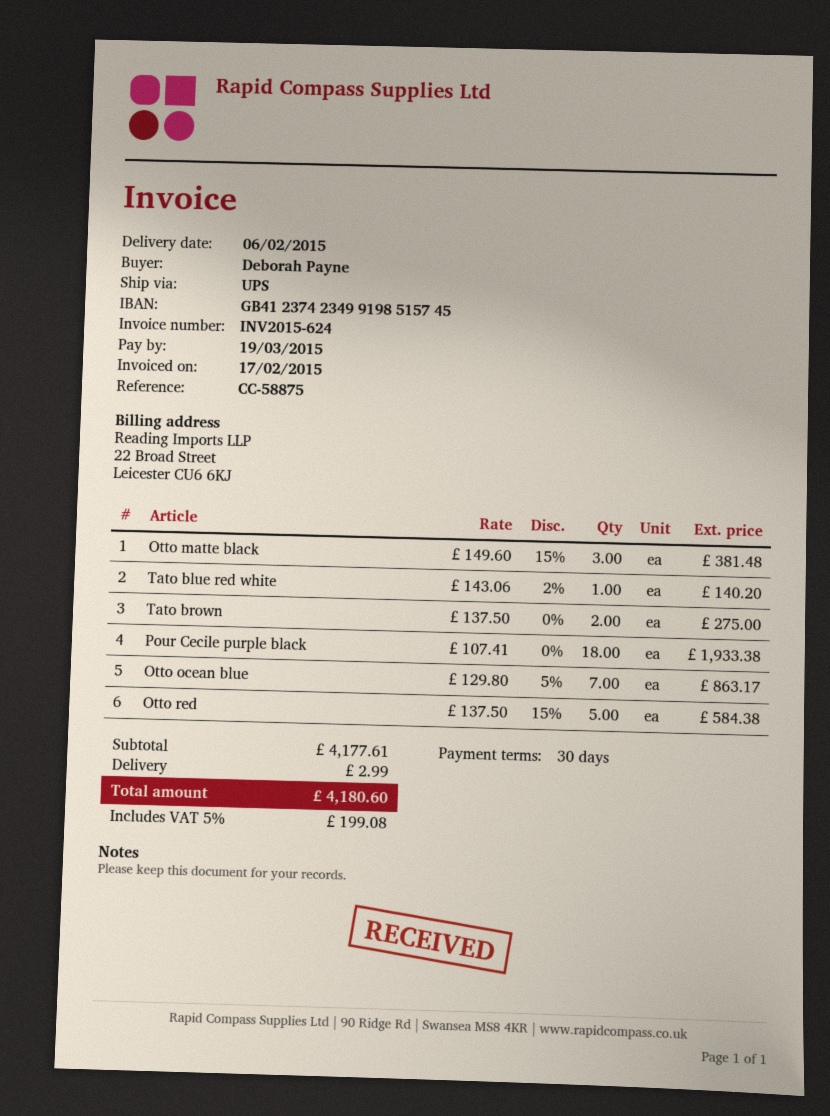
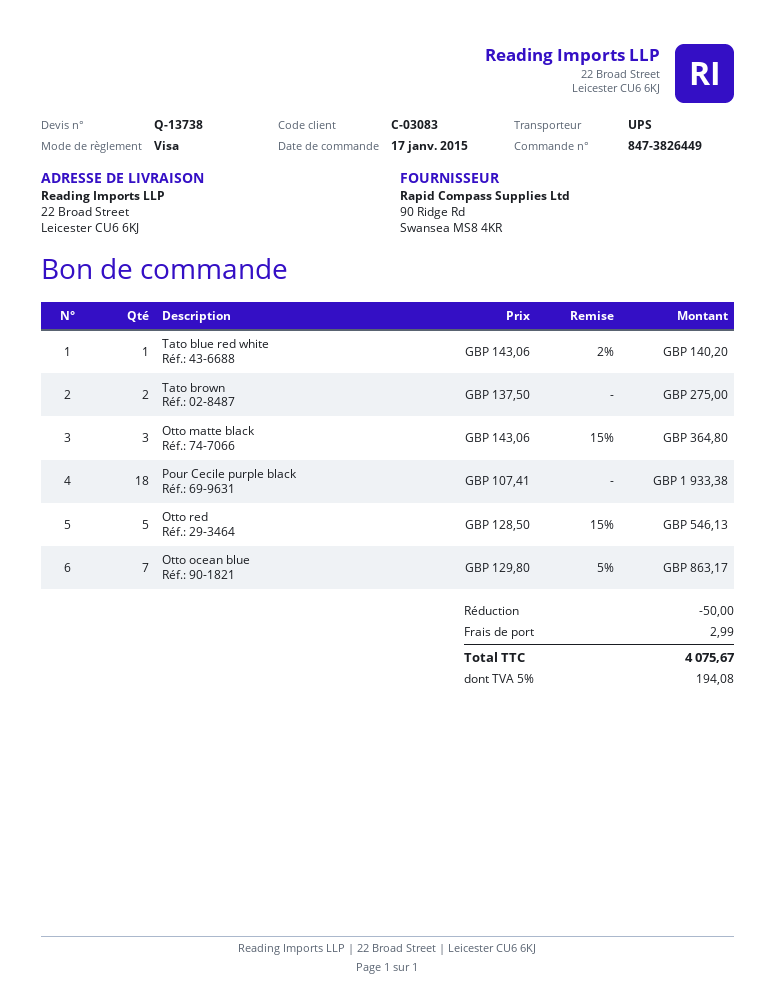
Otto matte black: 3 x 149.60 - 15% = 381.48 -> 3 x 143.06 - 15% = 364.80
Otto red: 5 x 137.50 - 15% = 584.38 -> 5 x 128.50 - 15% = 546.13
discount: none -> 50.00
tax: 5% = 199.08 -> 5% = 194.08
total: 4180.60 -> 4075.67

